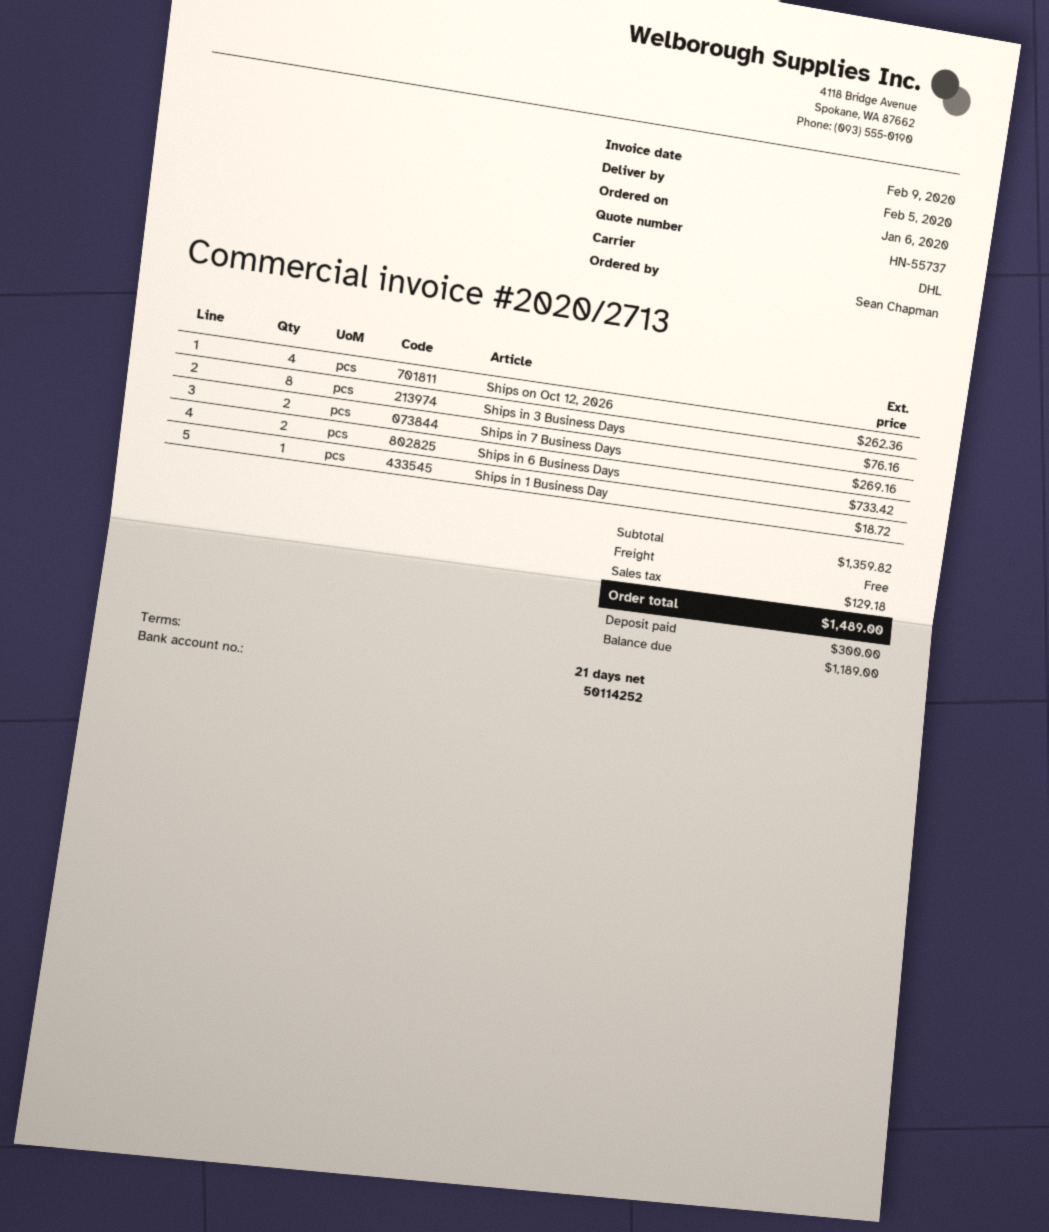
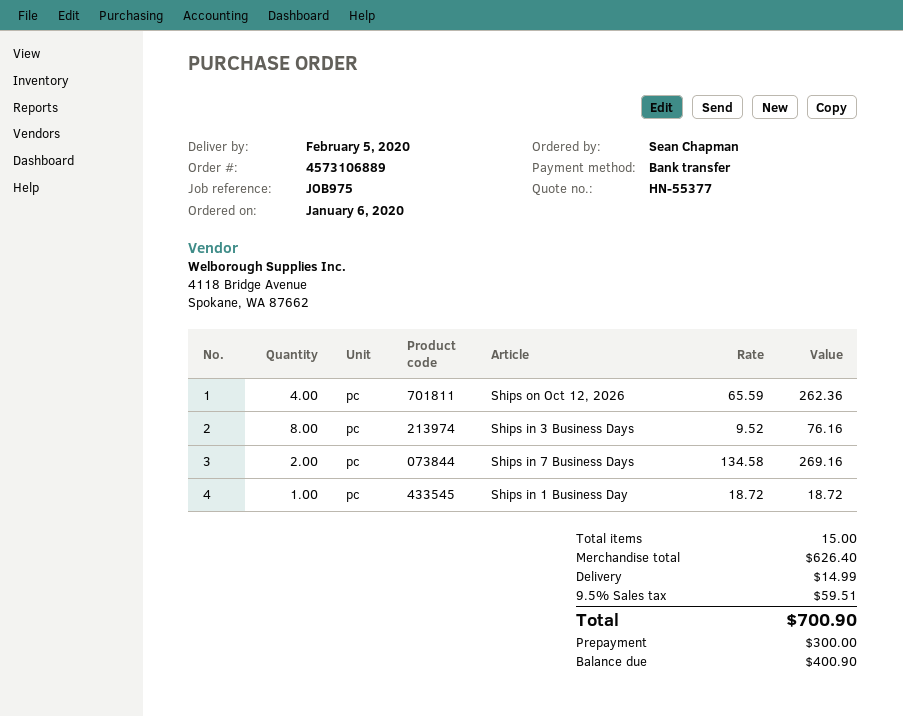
quote number: HN-55737 -> HN-55377
Ships in 6 Business Days: 2 for 733.42 -> none
subtotal: 1359.82 -> 626.40
shipping: 0.00 -> 14.99
tax: 129.18 -> 59.51
total: 1489.00 -> 700.90
balance: 1189.00 -> 400.90

